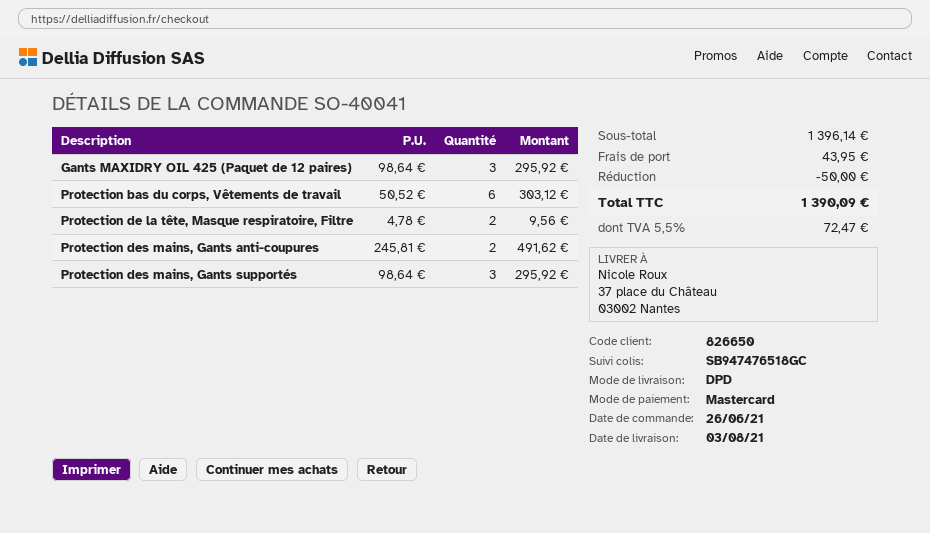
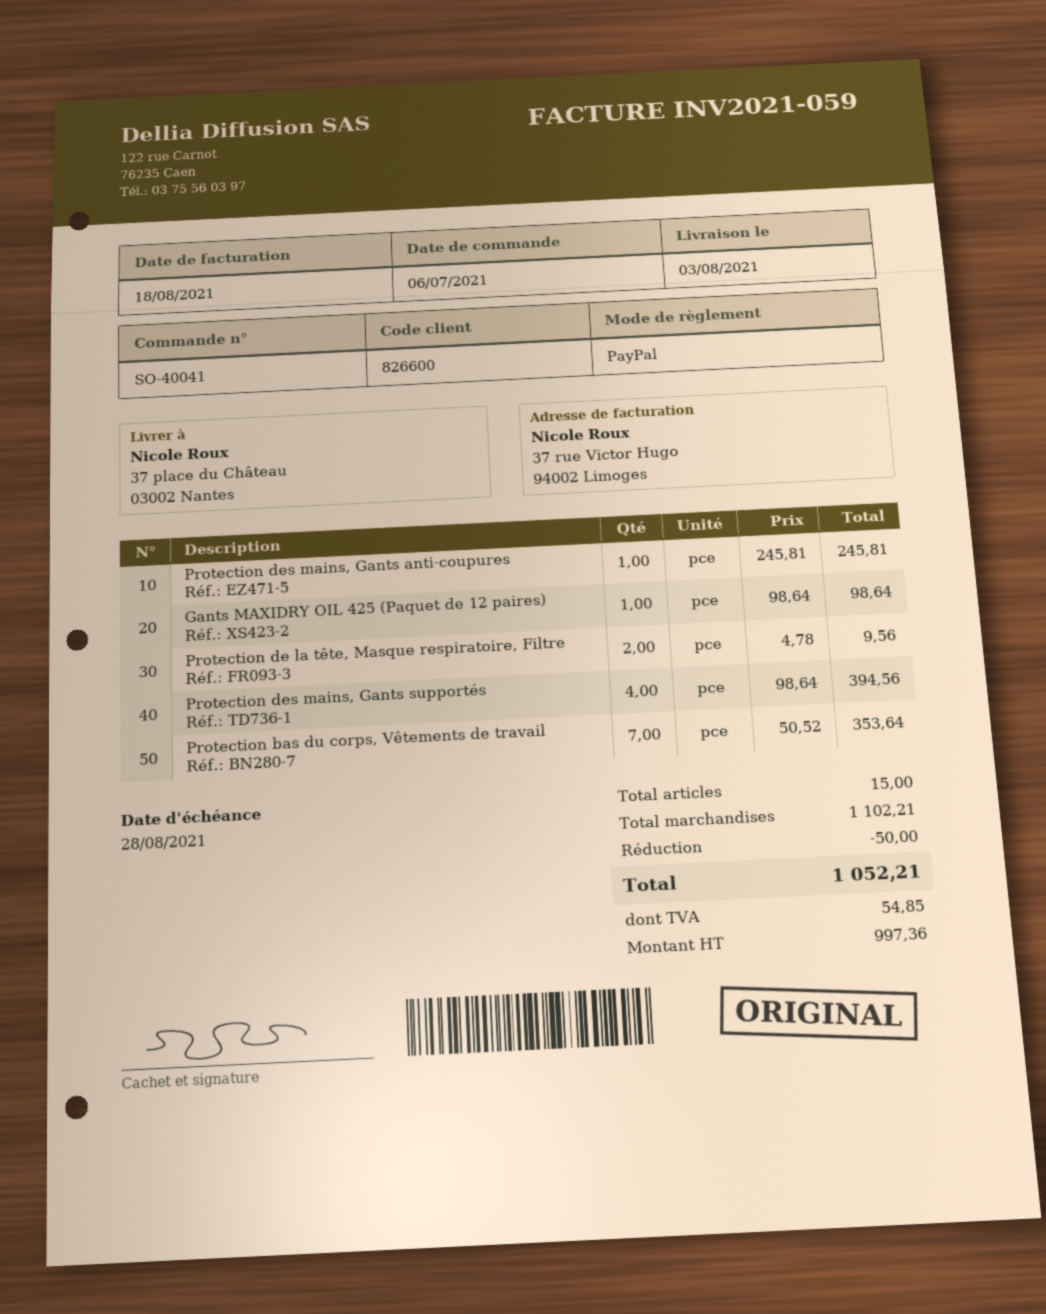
order date: 2021-06-26 -> 2021-07-06
customer number: 826650 -> 826600
payment method: Mastercard -> PayPal
Gants MAXIDRY OIL 425 (Paquet de 12 paires): 3 x 98.64 = 295.92 -> 1 x 98.64 = 98.64
Protection bas du corps, Vêtements de travail: 6 x 50.52 = 303.12 -> 7 x 50.52 = 353.64
Protection des mains, Gants anti-coupures: 2 x 245.81 = 491.62 -> 1 x 245.81 = 245.81
Protection des mains, Gants supportés: 3 x 98.64 = 295.92 -> 4 x 98.64 = 394.56
subtotal: 1396.14 -> 1102.21
shipping: 43.95 -> none
tax: 72.47 -> 54.85
total: 1390.09 -> 1052.21

